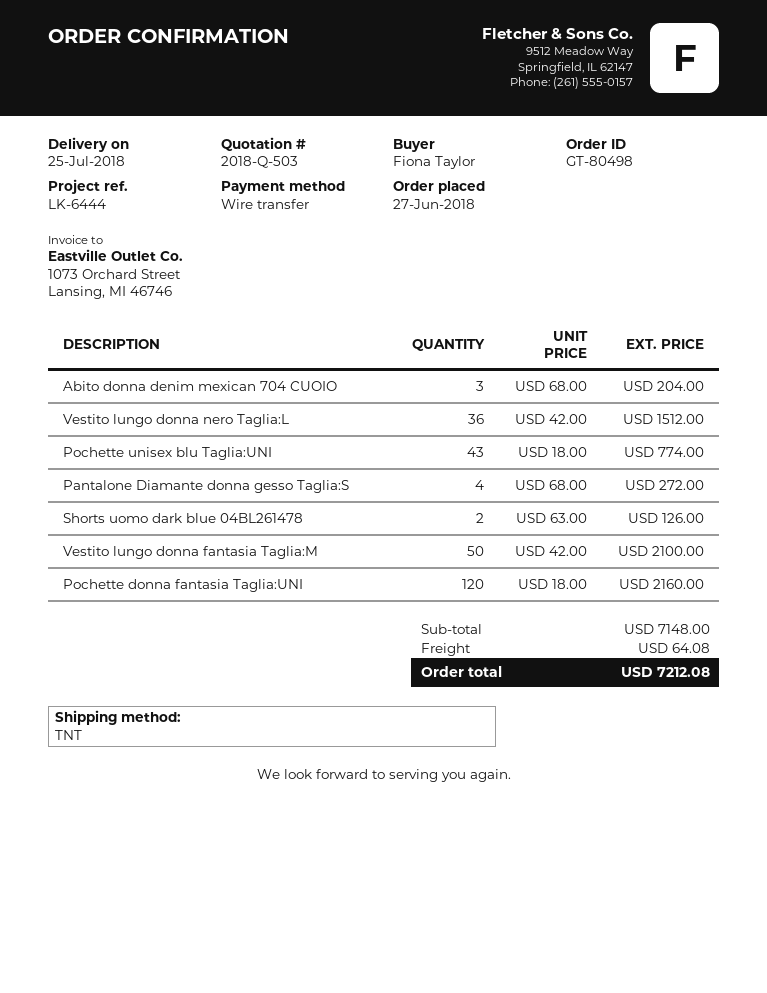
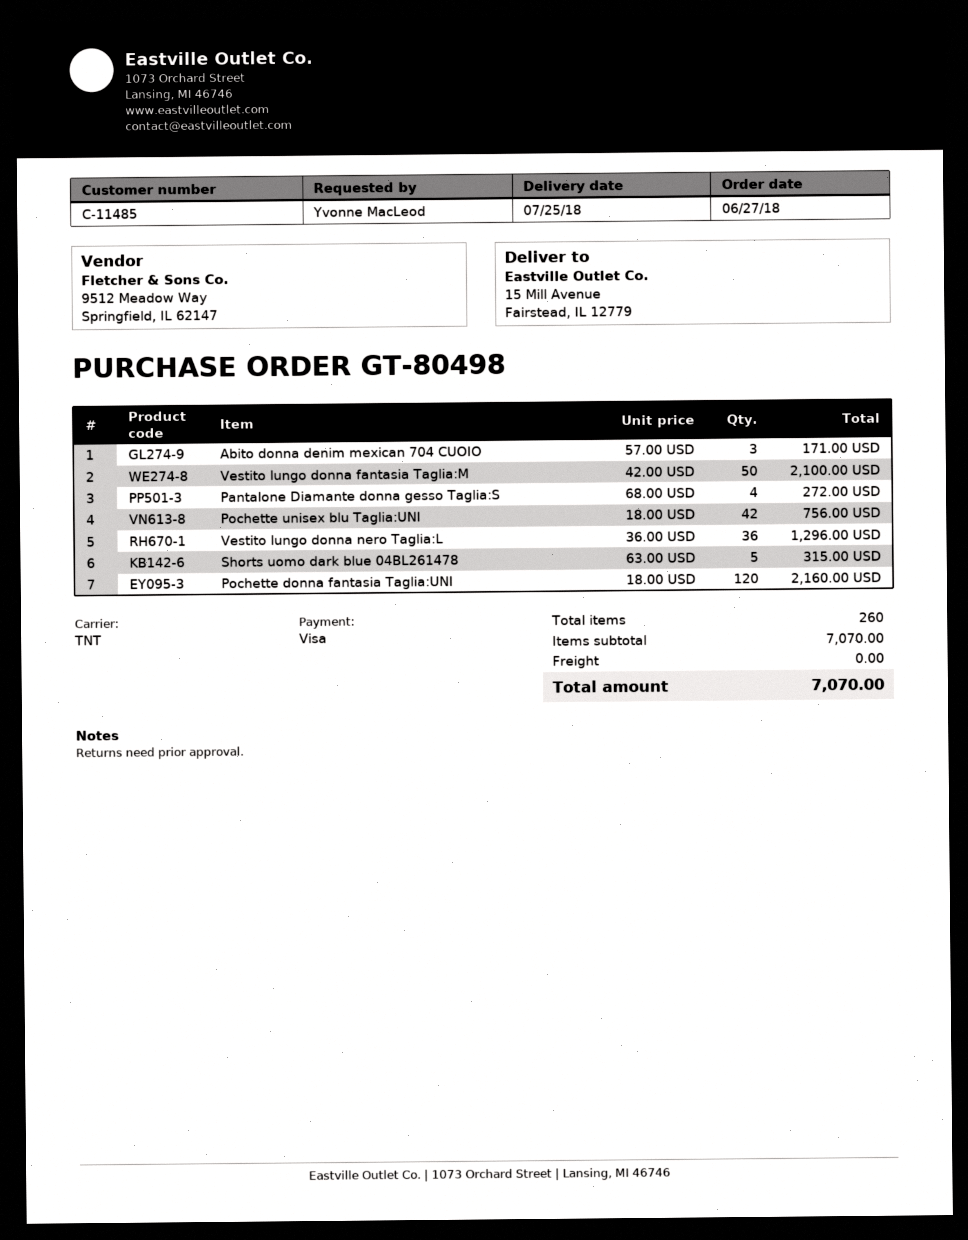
ordered by: Fiona Taylor -> Yvonne MacLeod
payment method: bank transfer -> Visa
Abito donna denim mexican 704 CUOIO: 3 x 68.00 = 204.00 -> 3 x 57.00 = 171.00
Vestito lungo donna nero Taglia:L: 36 x 42.00 = 1512.00 -> 36 x 36.00 = 1296.00
Pochette unisex blu Taglia:UNI: 43 x 18.00 = 774.00 -> 42 x 18.00 = 756.00
Shorts uomo dark blue 04BL261478: 2 x 63.00 = 126.00 -> 5 x 63.00 = 315.00
subtotal: 7148.00 -> 7070.00
shipping: 64.08 -> 0.00
total: 7212.08 -> 7070.00

